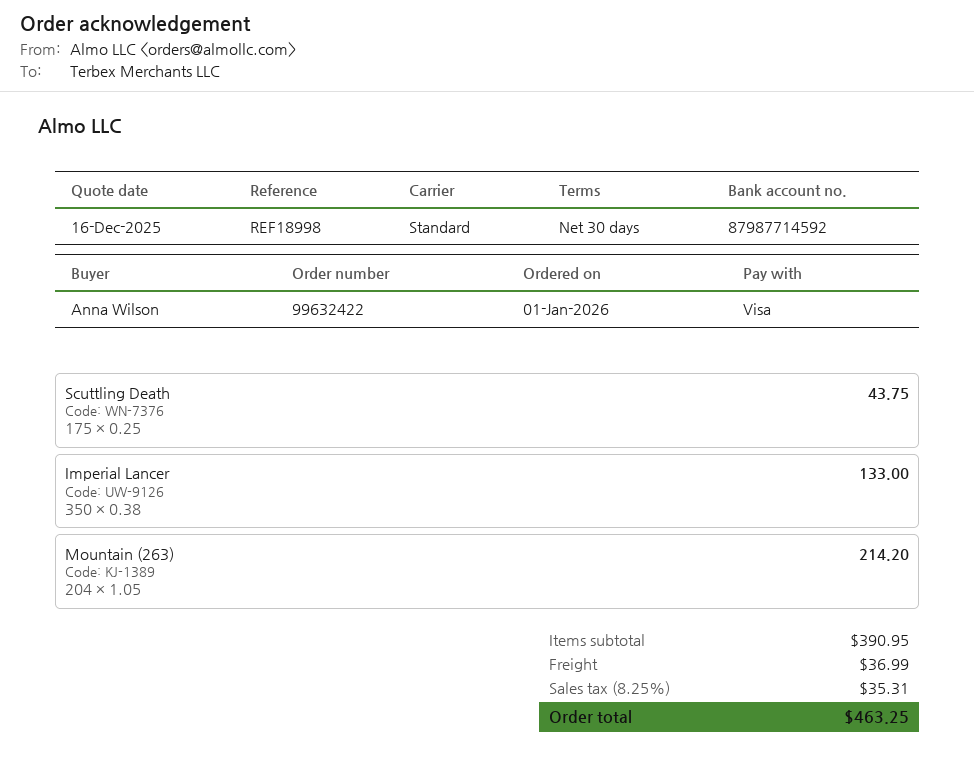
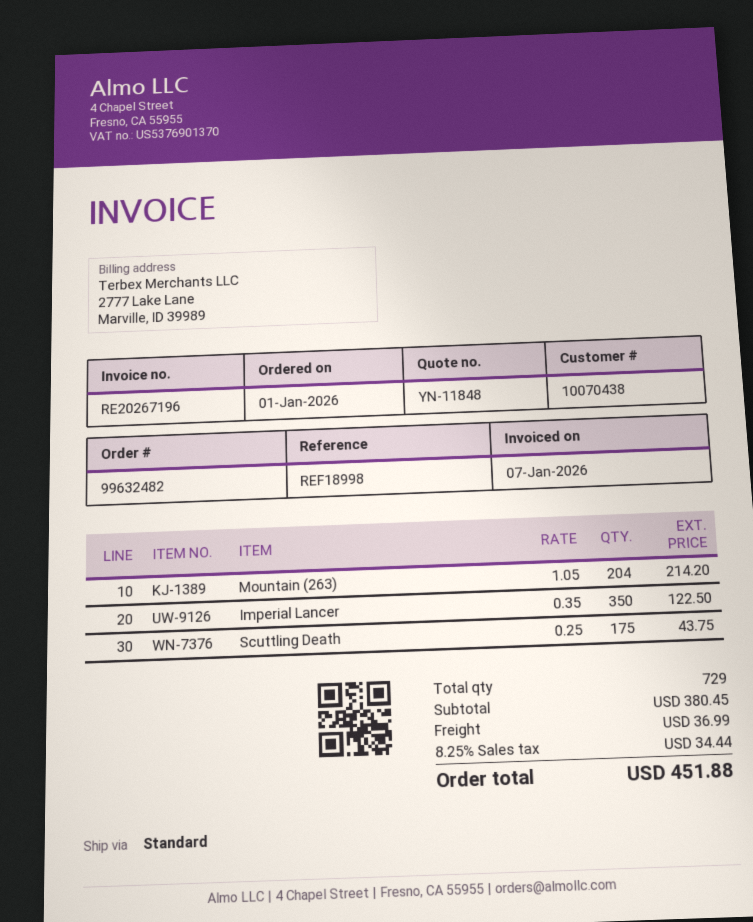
order number: 99632422 -> 99632482
Imperial Lancer: 350 x 0.38 = 133.00 -> 350 x 0.35 = 122.50
subtotal: 390.95 -> 380.45
tax: 8.25% = 35.31 -> 8.25% = 34.44
total: 463.25 -> 451.88

